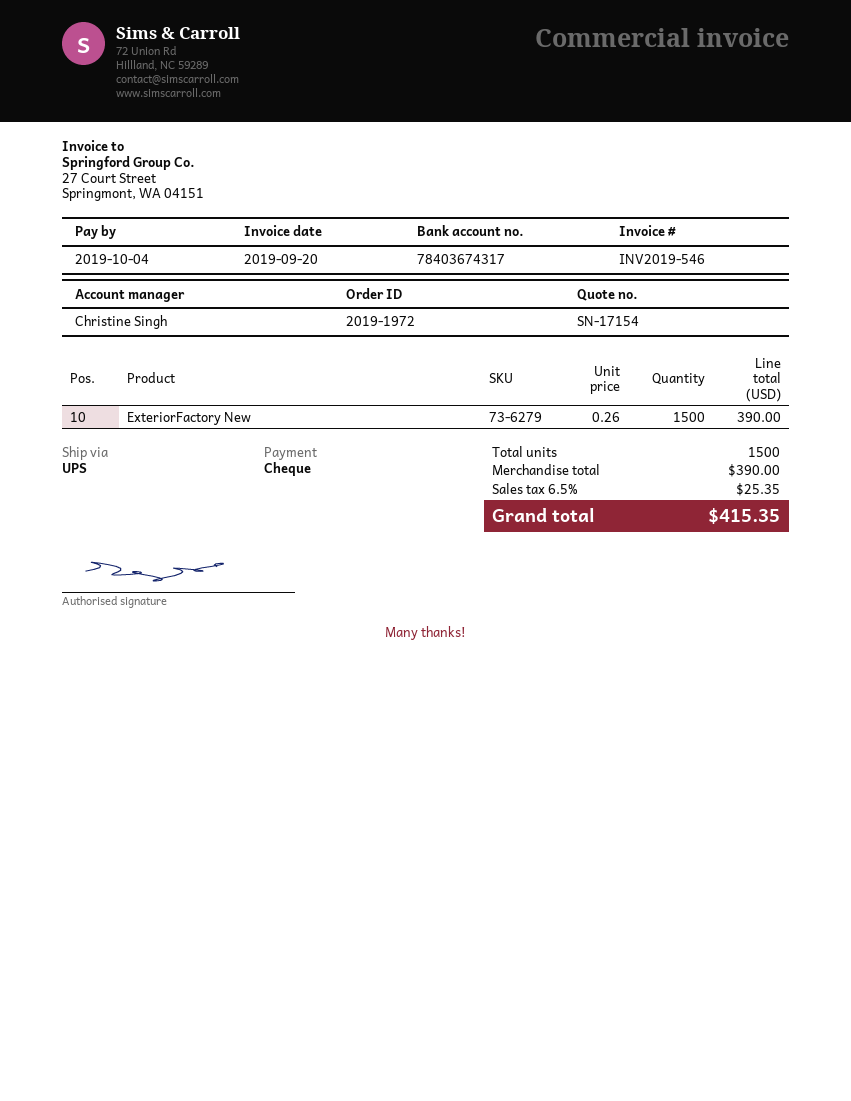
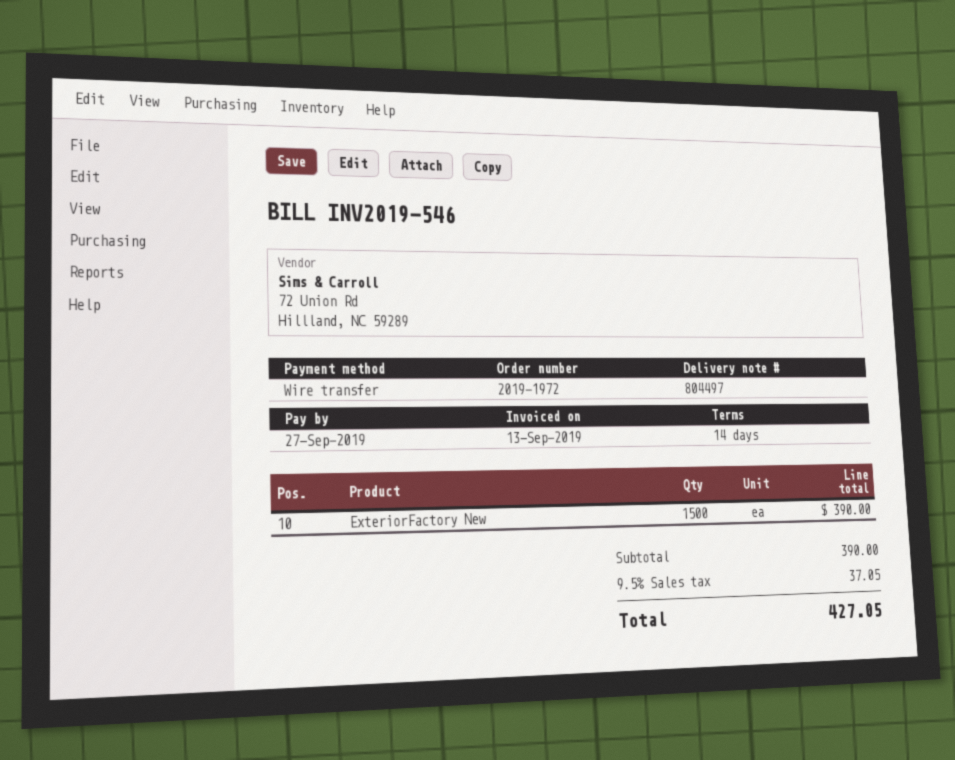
invoice date: 2019-09-20 -> 2019-09-13
due date: 2019-10-04 -> 2019-09-27
payment method: cheque -> bank transfer
tax: 6.5% = 25.35 -> 9.5% = 37.05
total: 415.35 -> 427.05

